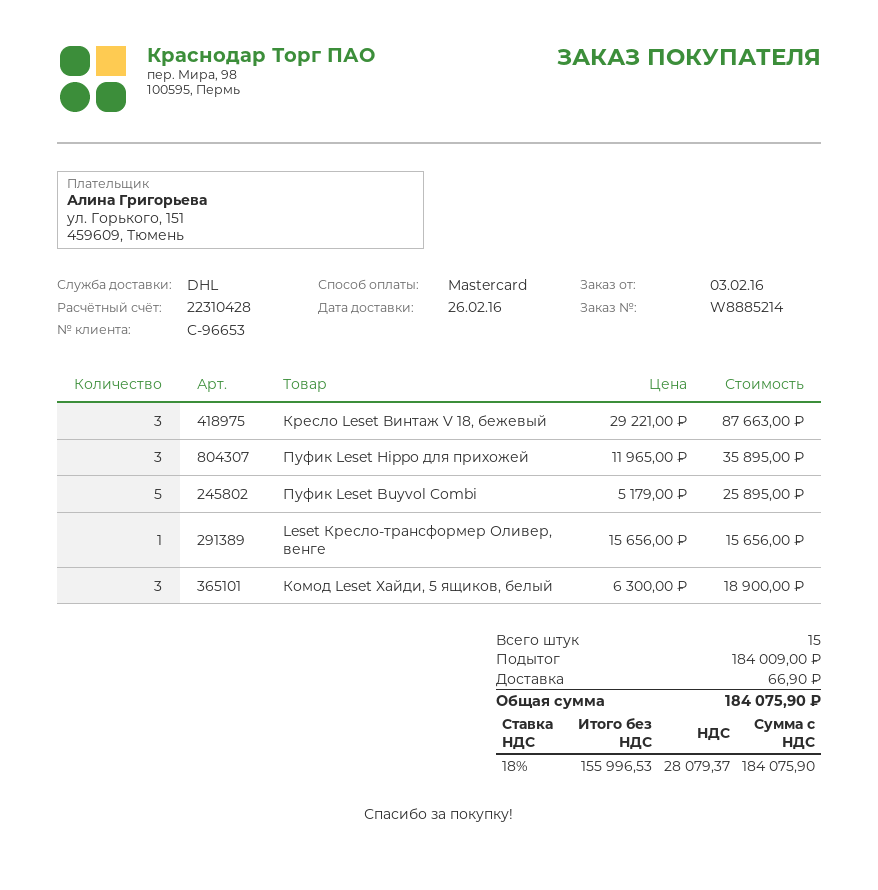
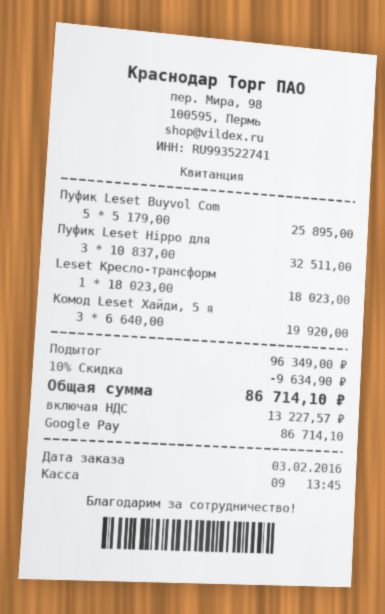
payment method: Mastercard -> Google Pay
Кресло Leset Винтаж V 18, бежевый: 3 x 29221.00 = 87663.00 -> none
Пуфик Leset Hippo для прихожей: 3 x 11965.00 = 35895.00 -> 3 x 10837.00 = 32511.00
Leset Кресло-трансформер Оливер, венге: 1 x 15656.00 = 15656.00 -> 1 x 18023.00 = 18023.00
Комод Leset Хайди, 5 ящиков, белый: 3 x 6300.00 = 18900.00 -> 3 x 6640.00 = 19920.00
subtotal: 184009.00 -> 96349.00
discount: none -> 10% = 9634.90
shipping: 66.90 -> none
tax: 28079.37 -> 13227.57
total: 184075.90 -> 86714.10

